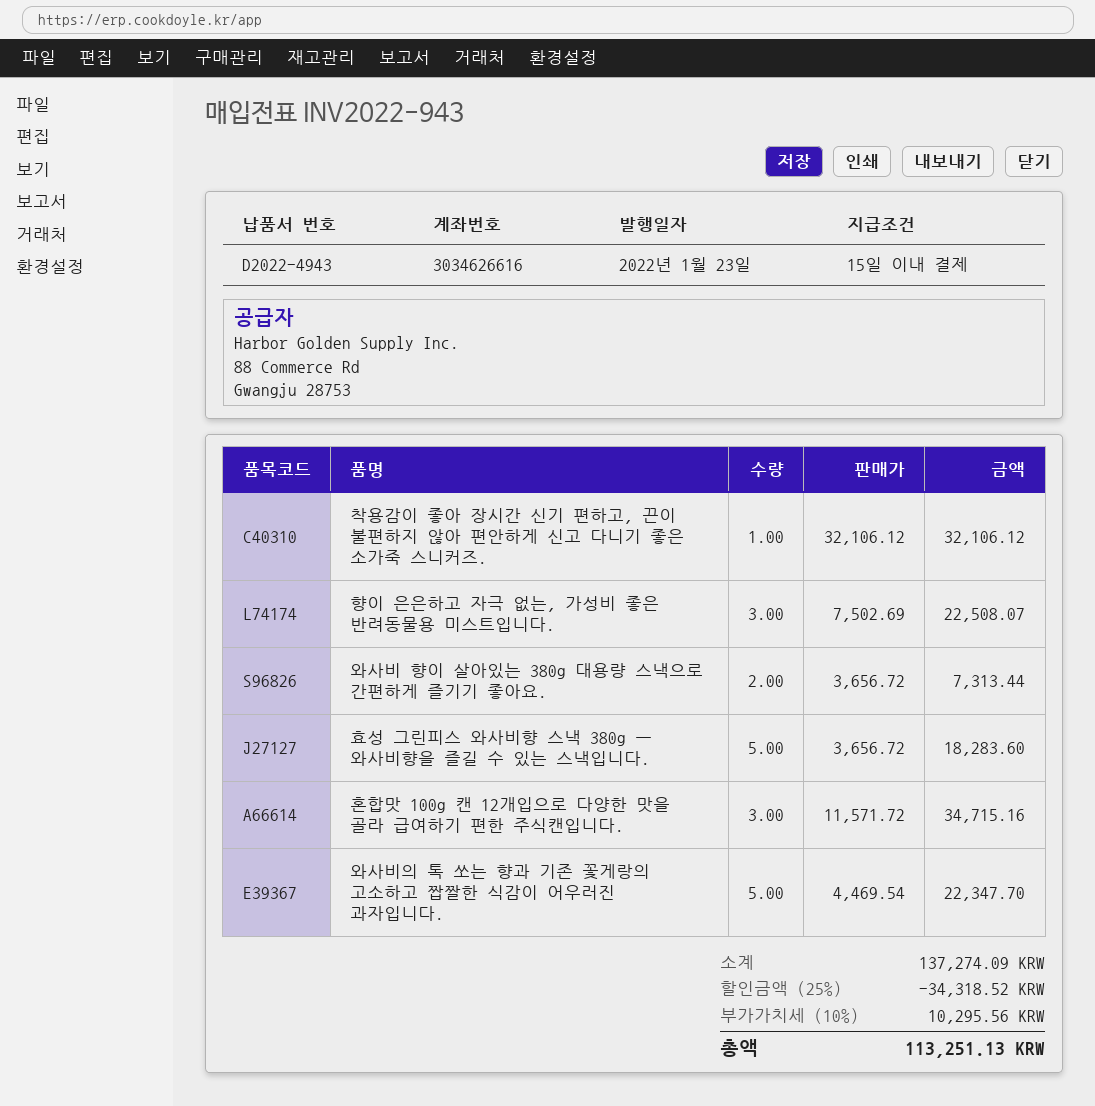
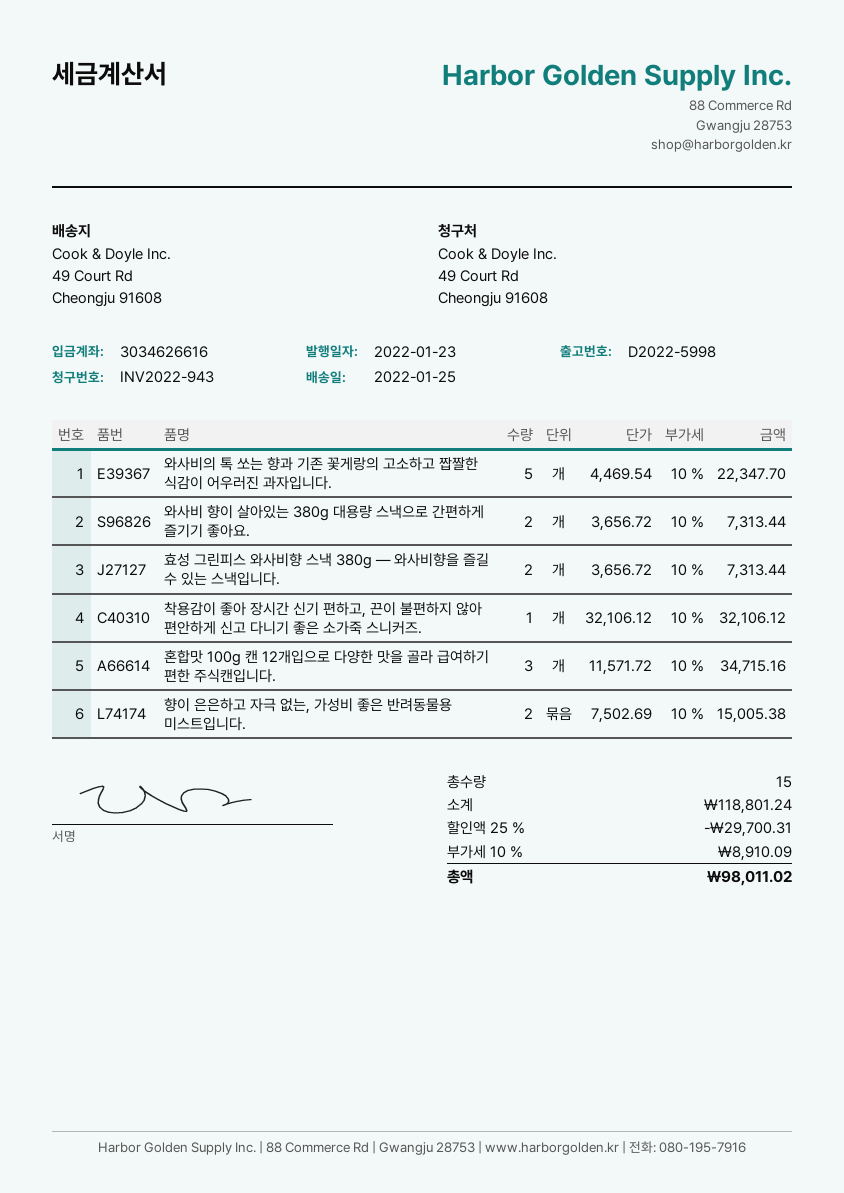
delivery note number: D2022-4943 -> D2022-5998
향이 은은하고 자극 없는, 가성비 좋은 반려동물용 미스트입니다.: 3 x 7502.69 = 22508.07 -> 2 x 7502.69 = 15005.38
효성 그린피스 와사비향 스낵 380g — 와사비향을 즐길 수 있는 스낵입니다.: 5 x 3656.72 = 18283.60 -> 2 x 3656.72 = 7313.44
subtotal: 137274.09 -> 118801.24
discount: 25% = 34318.52 -> 25% = 29700.31
tax: 10% = 10295.56 -> 10% = 8910.09
total: 113251.13 -> 98011.02

